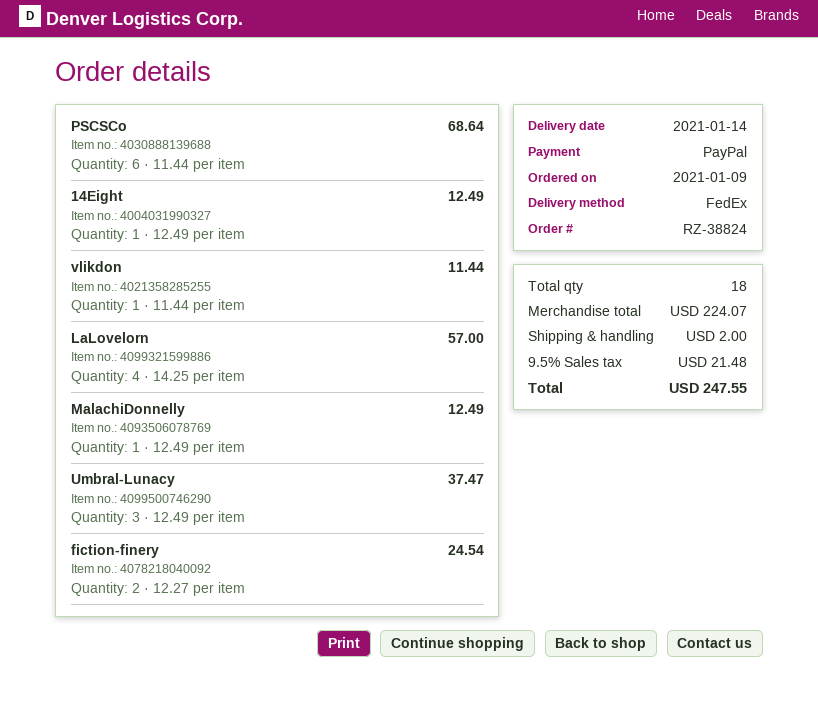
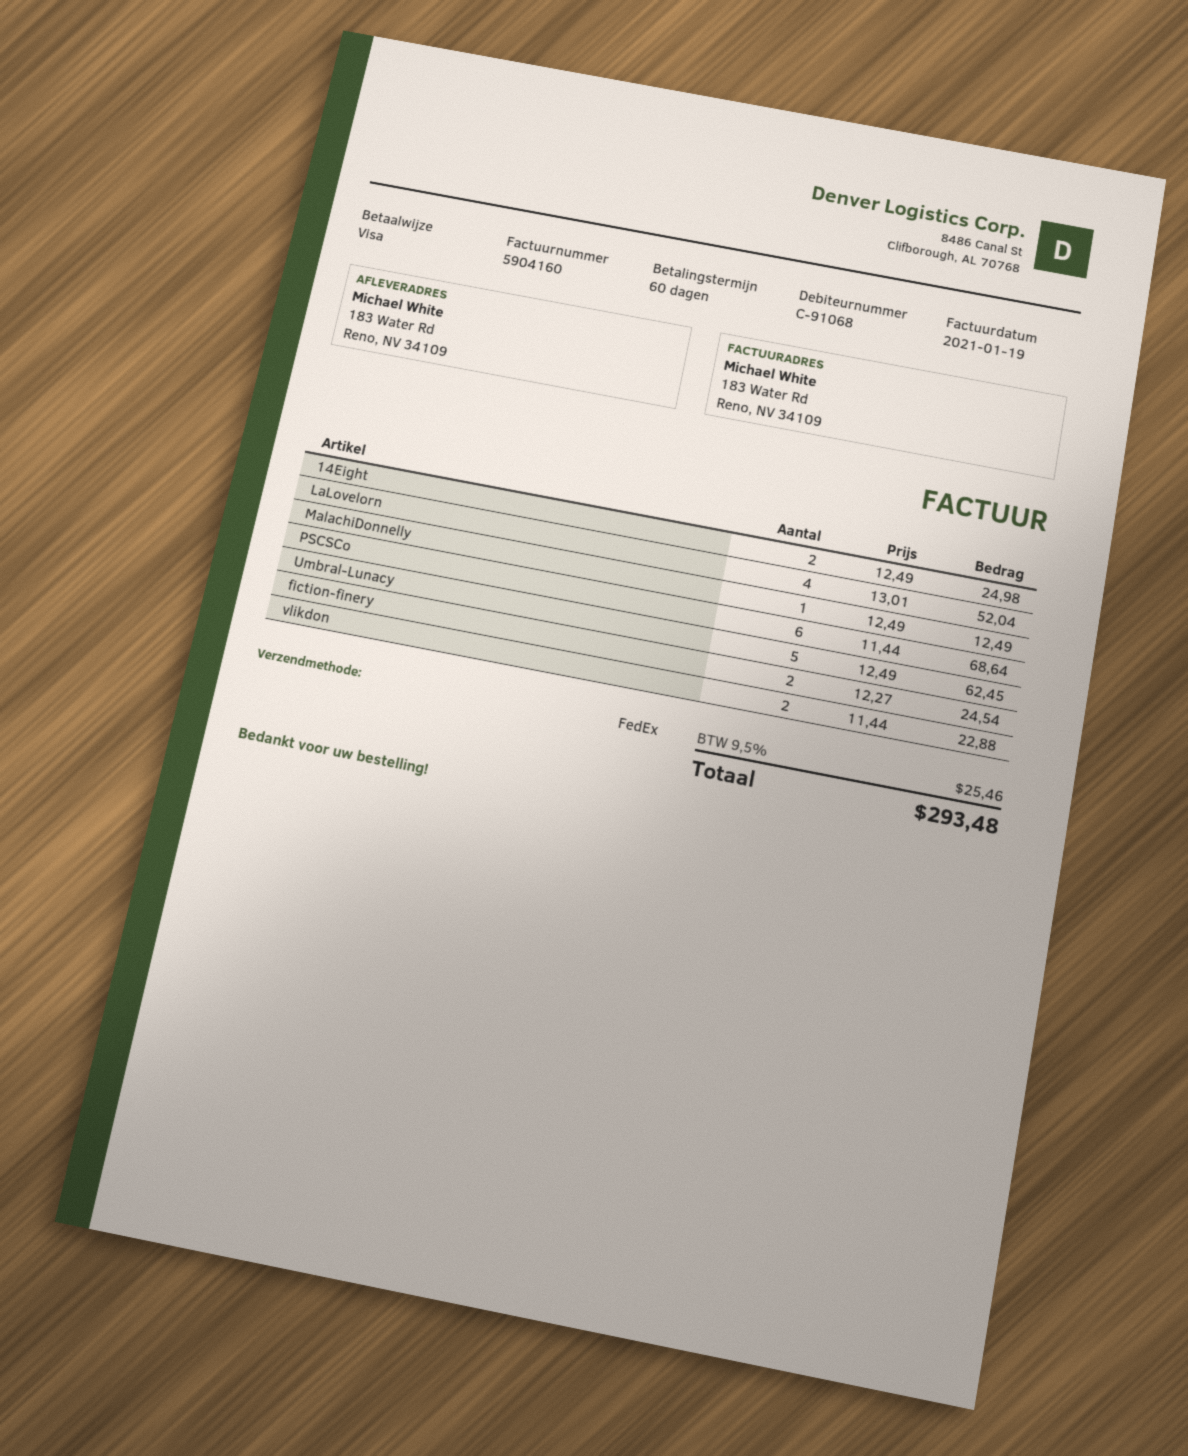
payment method: PayPal -> Visa
14Eight: 1 x 12.49 = 12.49 -> 2 x 12.49 = 24.98
vlikdon: 1 x 11.44 = 11.44 -> 2 x 11.44 = 22.88
LaLovelorn: 4 x 14.25 = 57.00 -> 4 x 13.01 = 52.04
Umbral-Lunacy: 3 x 12.49 = 37.47 -> 5 x 12.49 = 62.45
shipping: 2.00 -> none
tax: 9.5% = 21.48 -> 9.5% = 25.46
total: 247.55 -> 293.48

